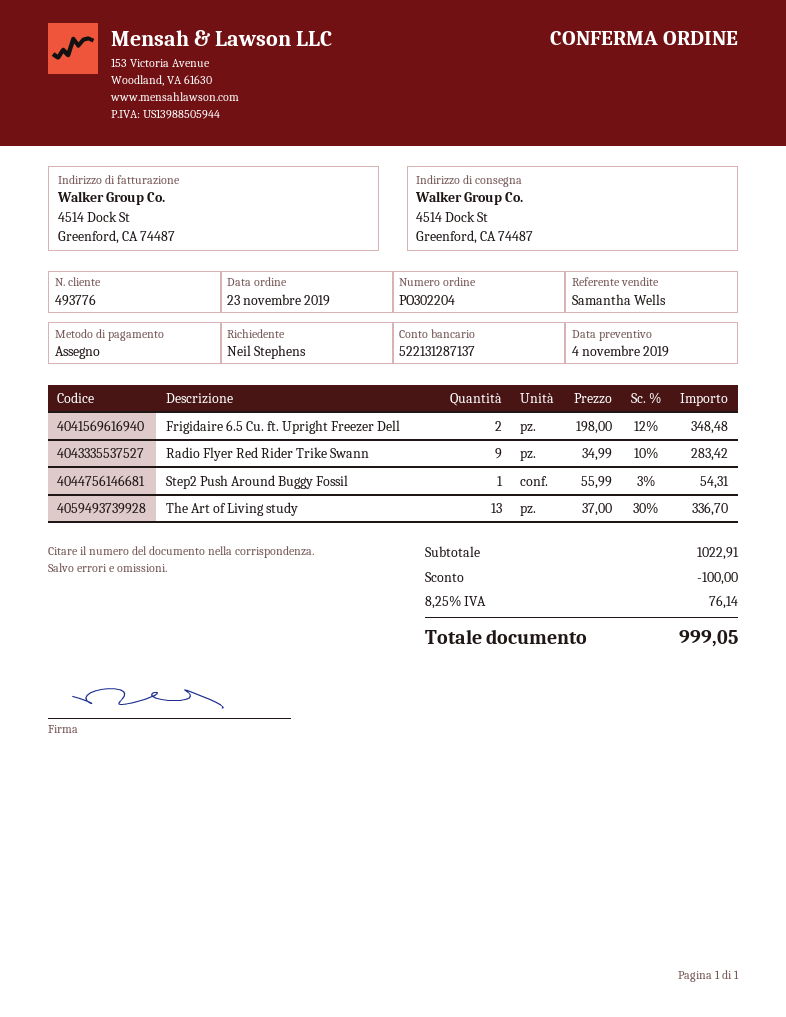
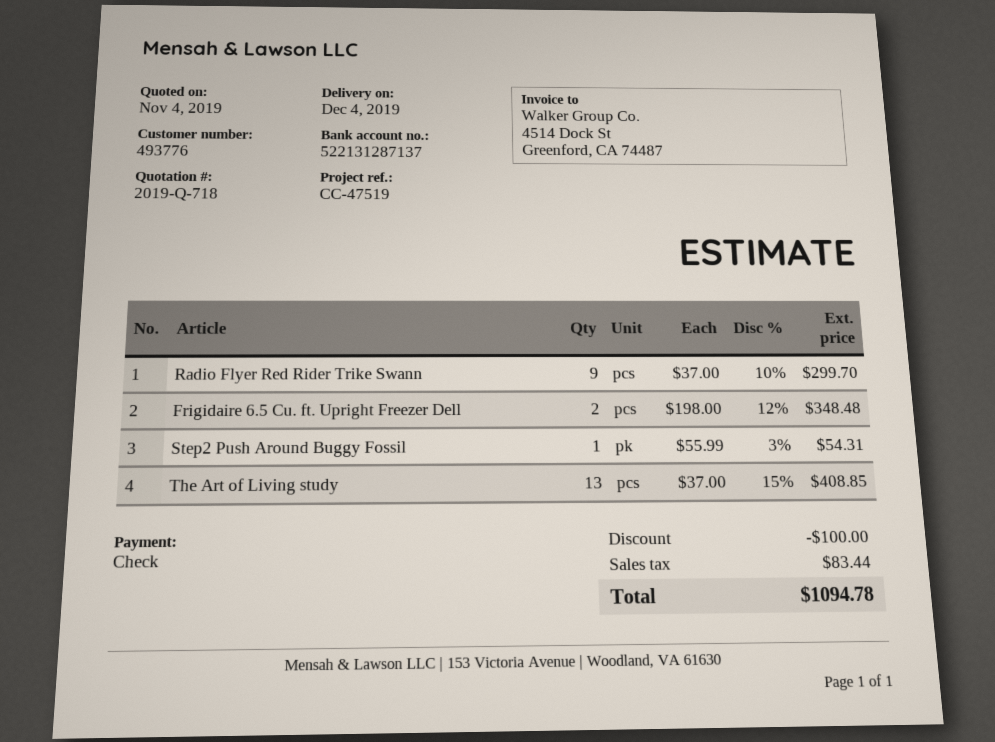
Radio Flyer Red Rider Trike Swann: 9 x 34.99 - 10% = 283.42 -> 9 x 37.00 - 10% = 299.70
The Art of Living study: 13 x 37.00 - 30% = 336.70 -> 13 x 37.00 - 15% = 408.85
tax: 76.14 -> 83.44
total: 999.05 -> 1094.78

